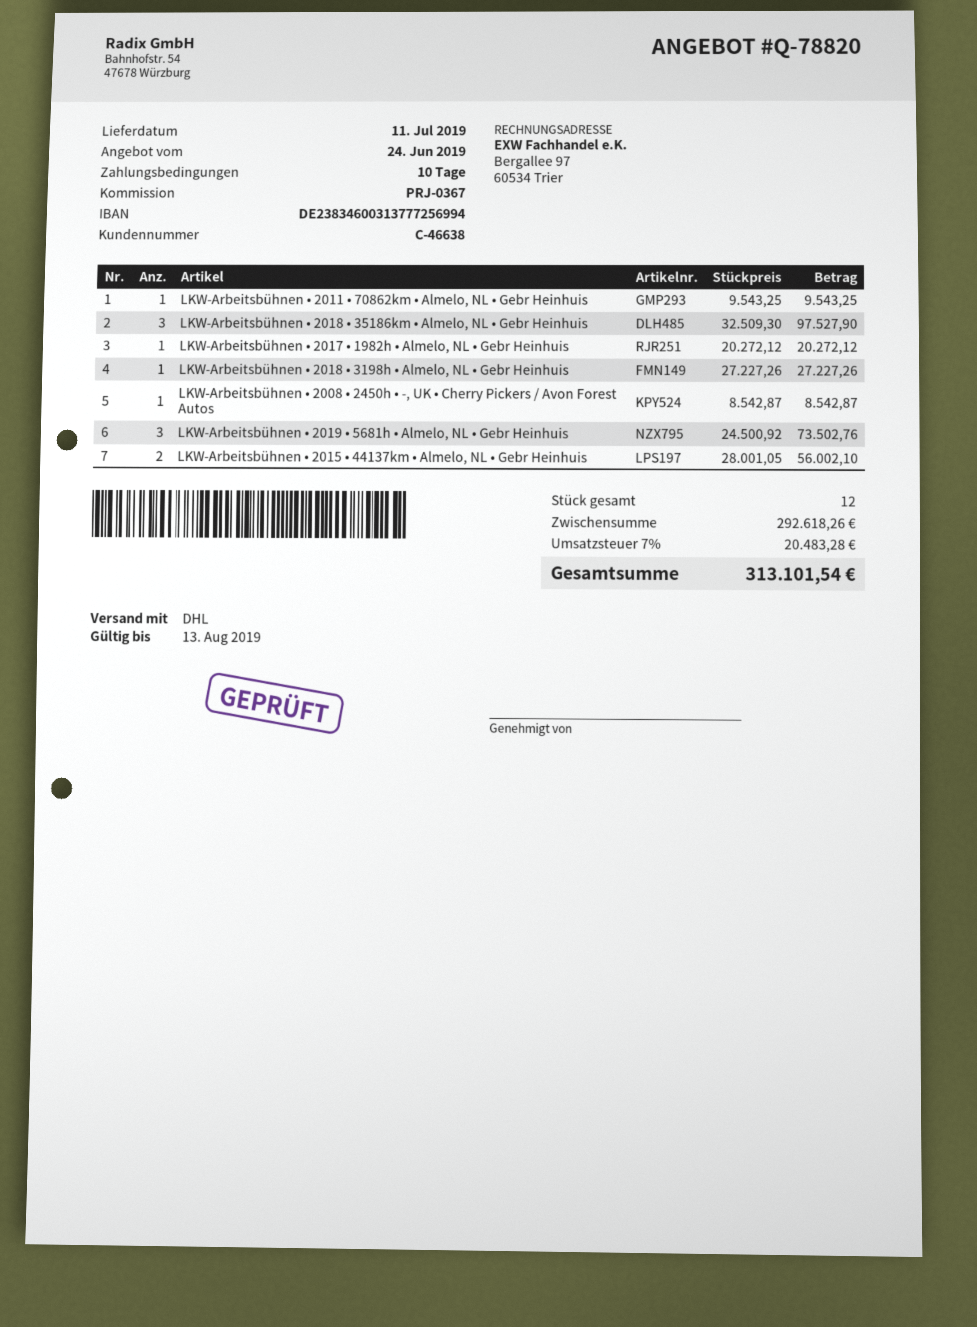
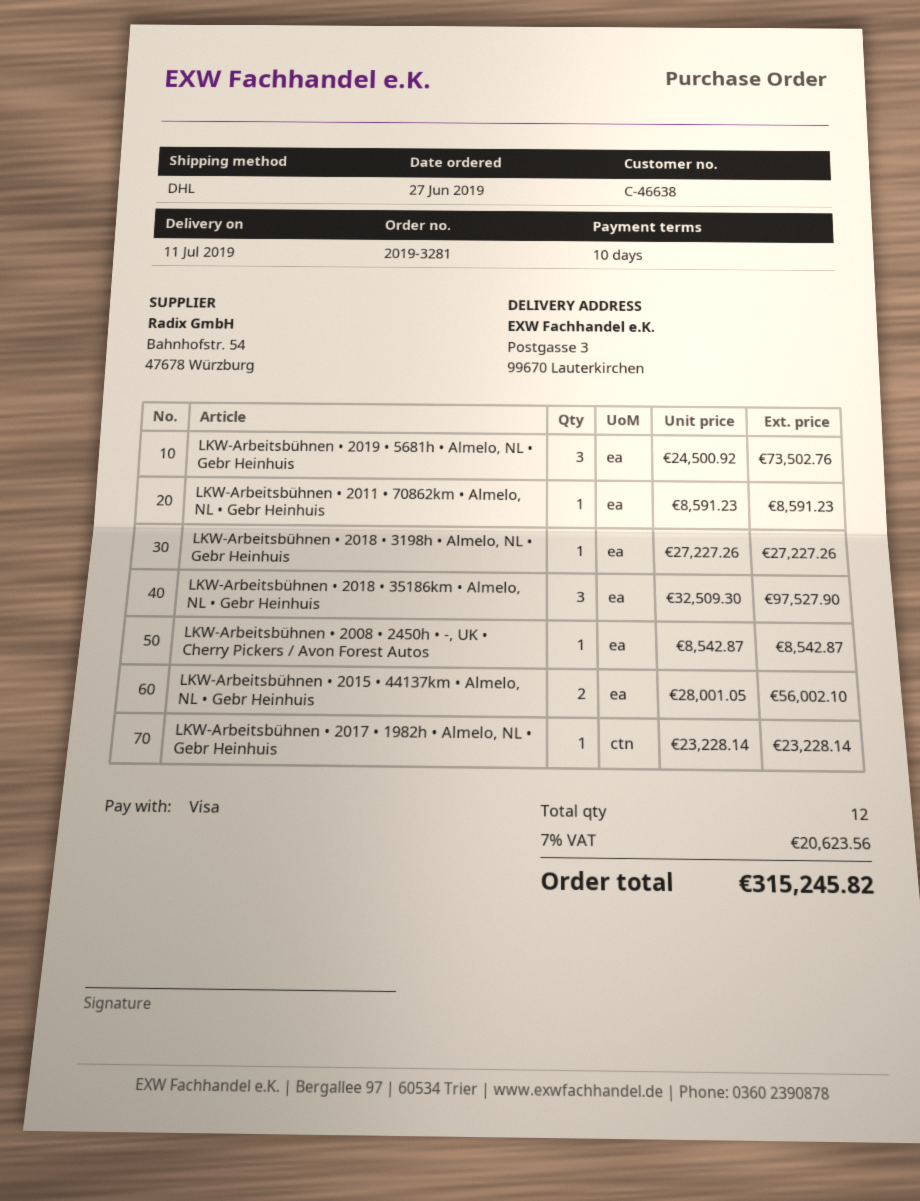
LKW-Arbeitsbühnen • 2011 • 70862km • Almelo, NL • Gebr Heinhuis: 1 x 9543.25 = 9543.25 -> 1 x 8591.23 = 8591.23
LKW-Arbeitsbühnen • 2017 • 1982h • Almelo, NL • Gebr Heinhuis: 1 x 20272.12 = 20272.12 -> 1 x 23228.14 = 23228.14
tax: 7% = 20483.28 -> 7% = 20623.56
total: 313101.54 -> 315245.82

